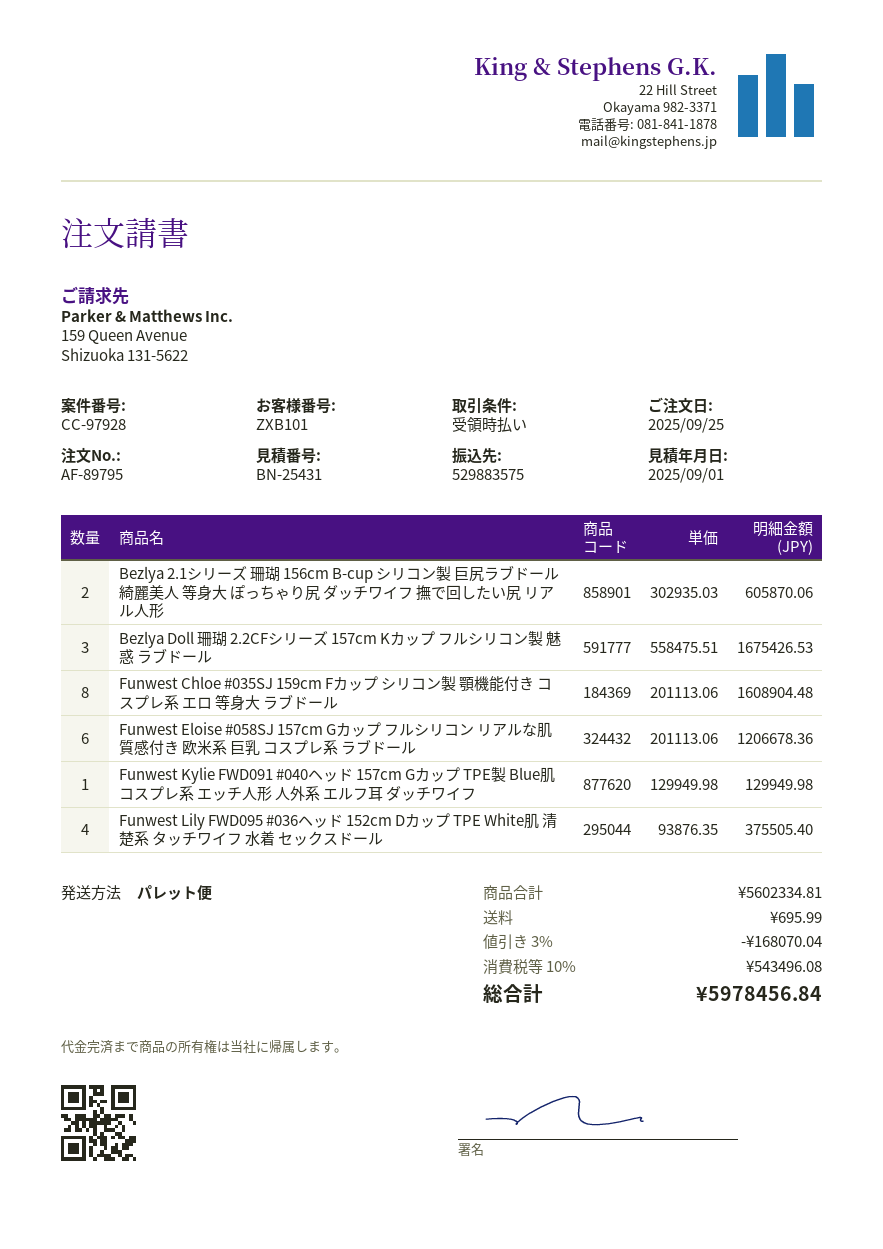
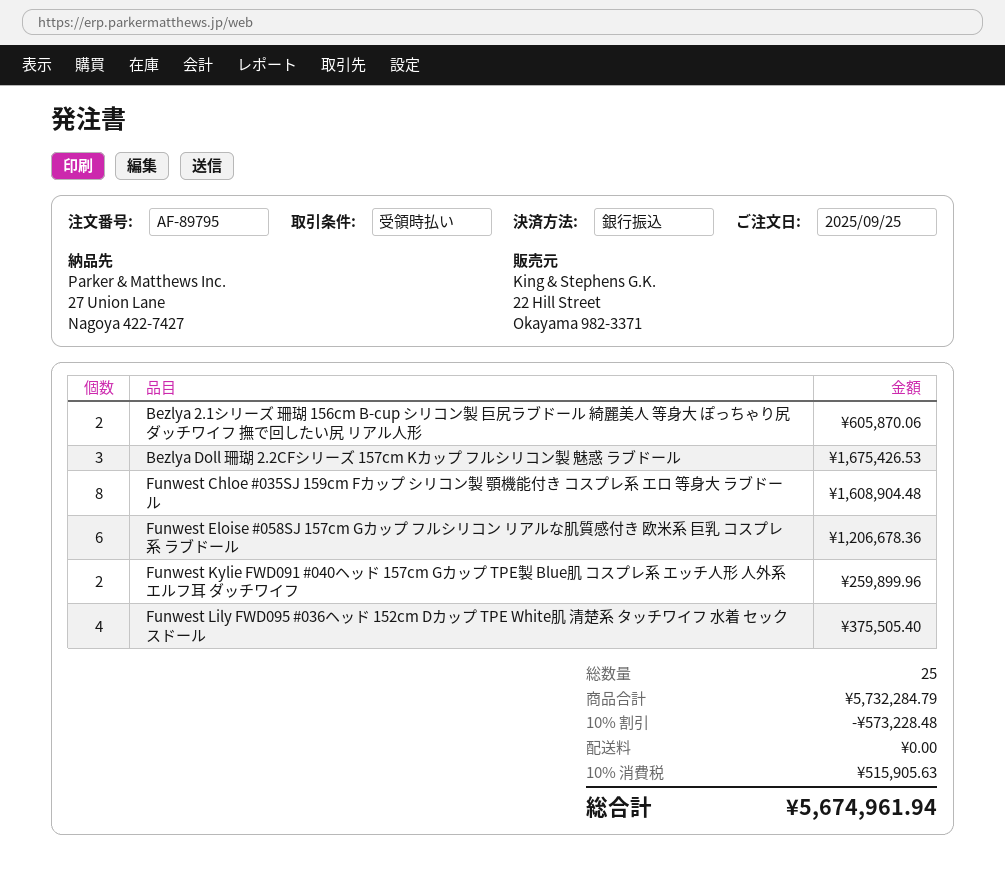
Funwest Kylie FWD091 #040ヘッド 157cm Gカップ TPE製 Blue肌 コスプレ系 エッチ人形 人外系 エルフ耳 ダッチワイフ: 1 for 129949.98 -> 2 for 259899.96
subtotal: 5602334.81 -> 5732284.79
discount: 3% = 168070.04 -> 10% = 573228.48
shipping: 695.99 -> 0.00
tax: 10% = 543496.08 -> 10% = 515905.63
total: 5978456.84 -> 5674961.94

